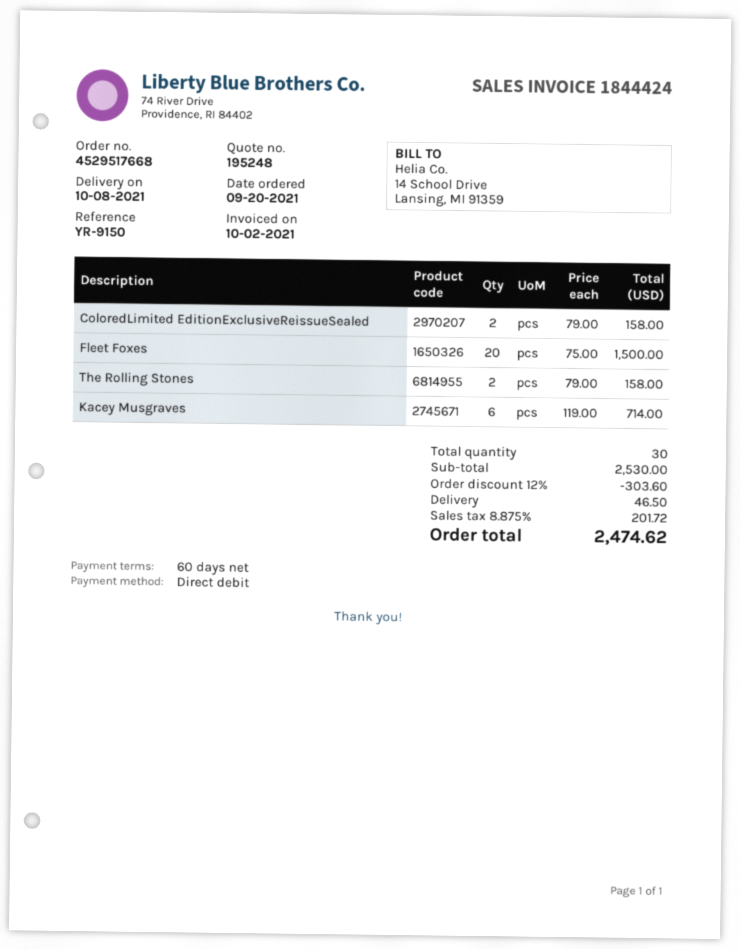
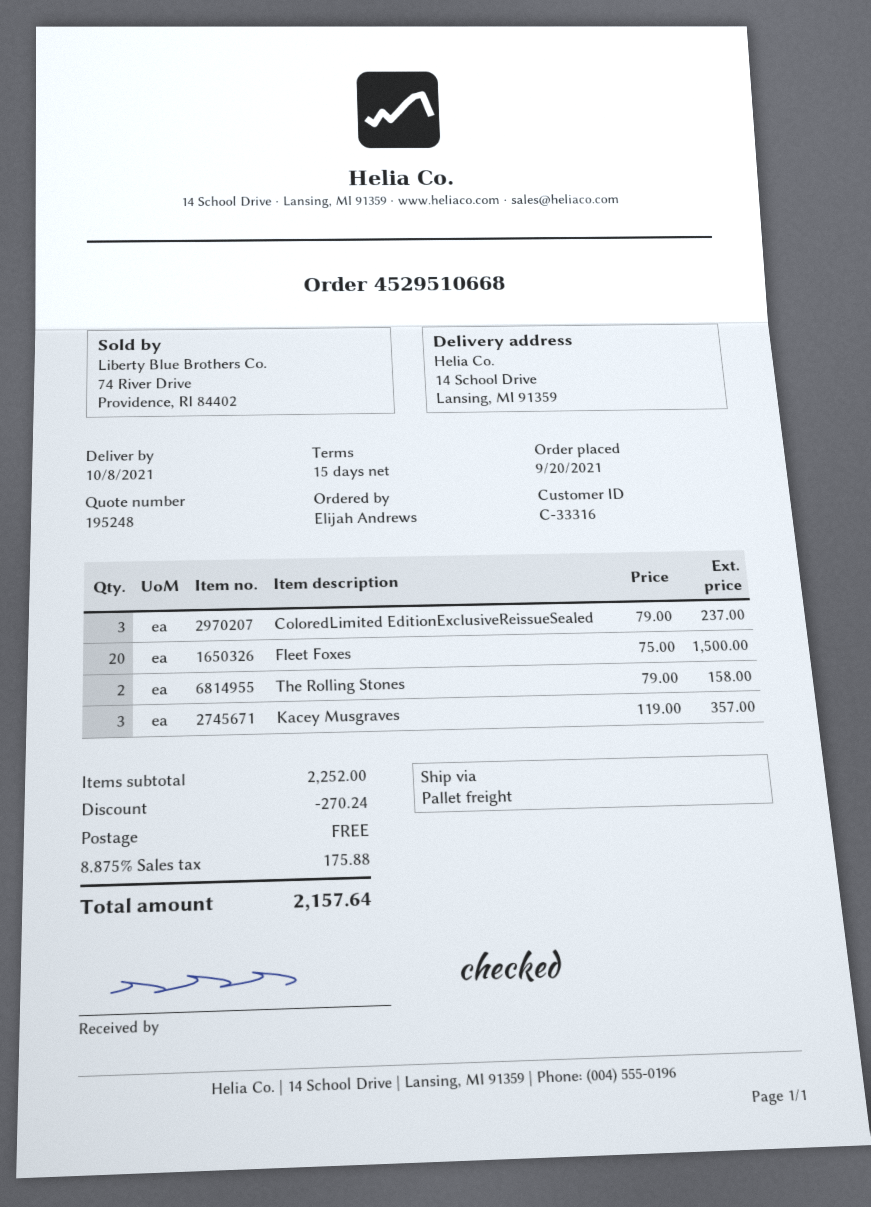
order number: 4529517668 -> 4529510668
payment terms: 60 days -> 15 days
ColoredLimited EditionExclusiveReissueSealed: 2 x 79.00 = 158.00 -> 3 x 79.00 = 237.00
Kacey Musgraves: 6 x 119.00 = 714.00 -> 3 x 119.00 = 357.00
subtotal: 2530.00 -> 2252.00
discount: 303.60 -> 270.24
shipping: 46.50 -> 0.00
tax: 8.875% = 201.72 -> 8.875% = 175.88
total: 2474.62 -> 2157.64

